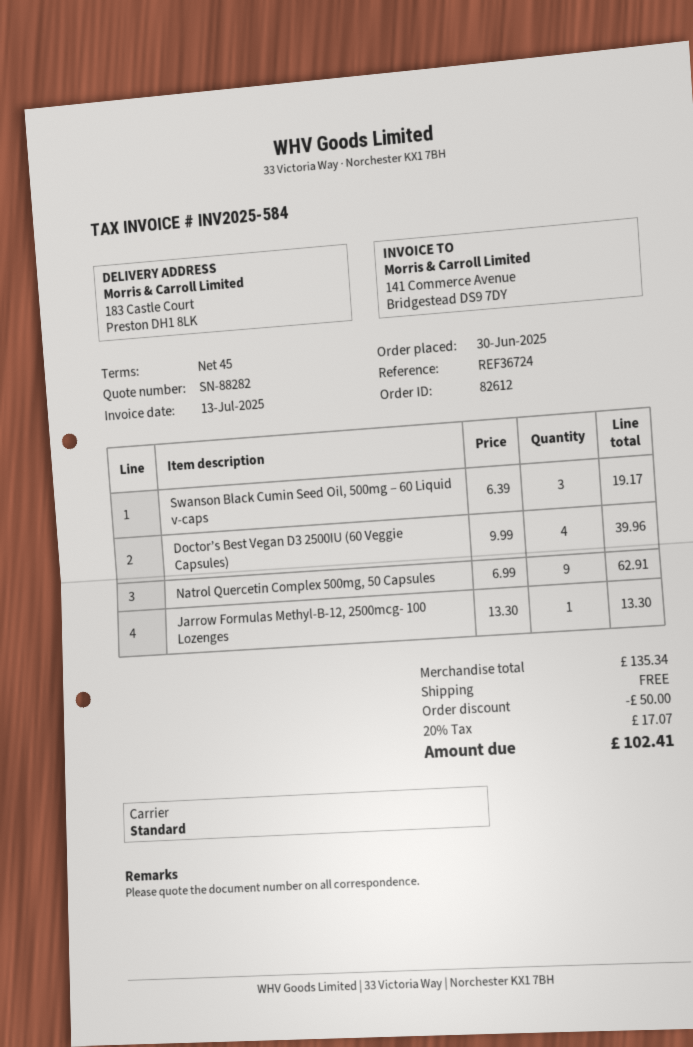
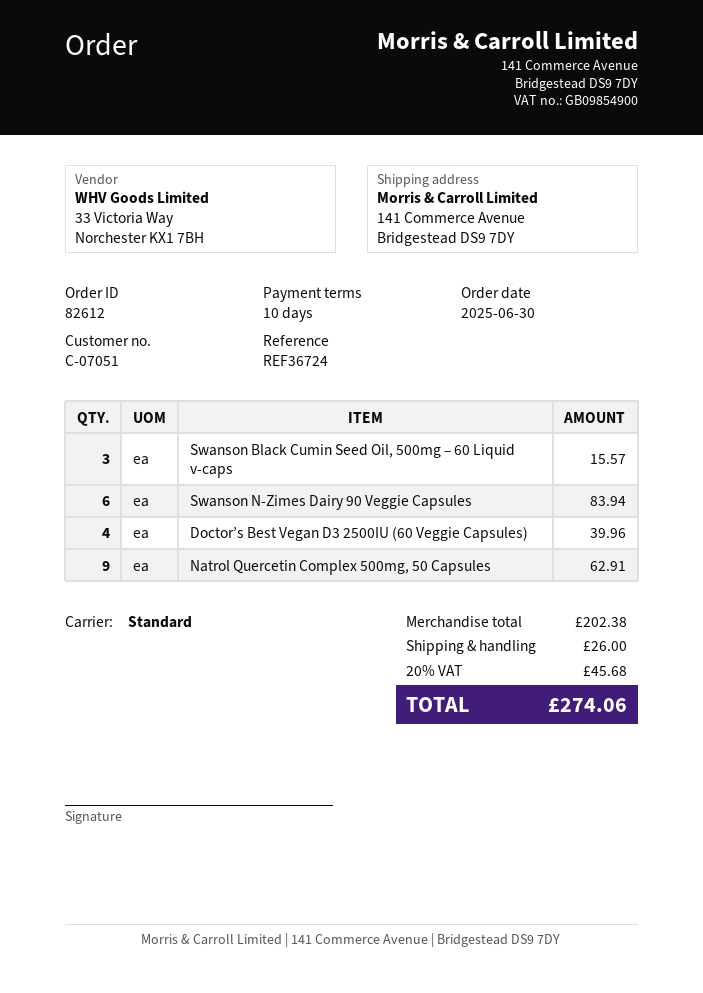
payment terms: 45 days -> 10 days
ship to: 183 Castle Court, Preston DH1 8LK -> 141 Commerce Avenue, Bridgestead DS9 7DY
Swanson Black Cumin Seed Oil, 500mg – 60 Liquid v-caps: 3 for 19.17 -> 3 for 15.57
Jarrow Formulas Methyl-B-12, 2500mcg- 100 Lozenges: 1 for 13.30 -> none
Swanson N-Zimes Dairy 90 Veggie Capsules: none -> 6 for 83.94
subtotal: 135.34 -> 202.38
discount: 50.00 -> none
shipping: 0.00 -> 26.00
tax: 20% = 17.07 -> 20% = 45.68
total: 102.41 -> 274.06

